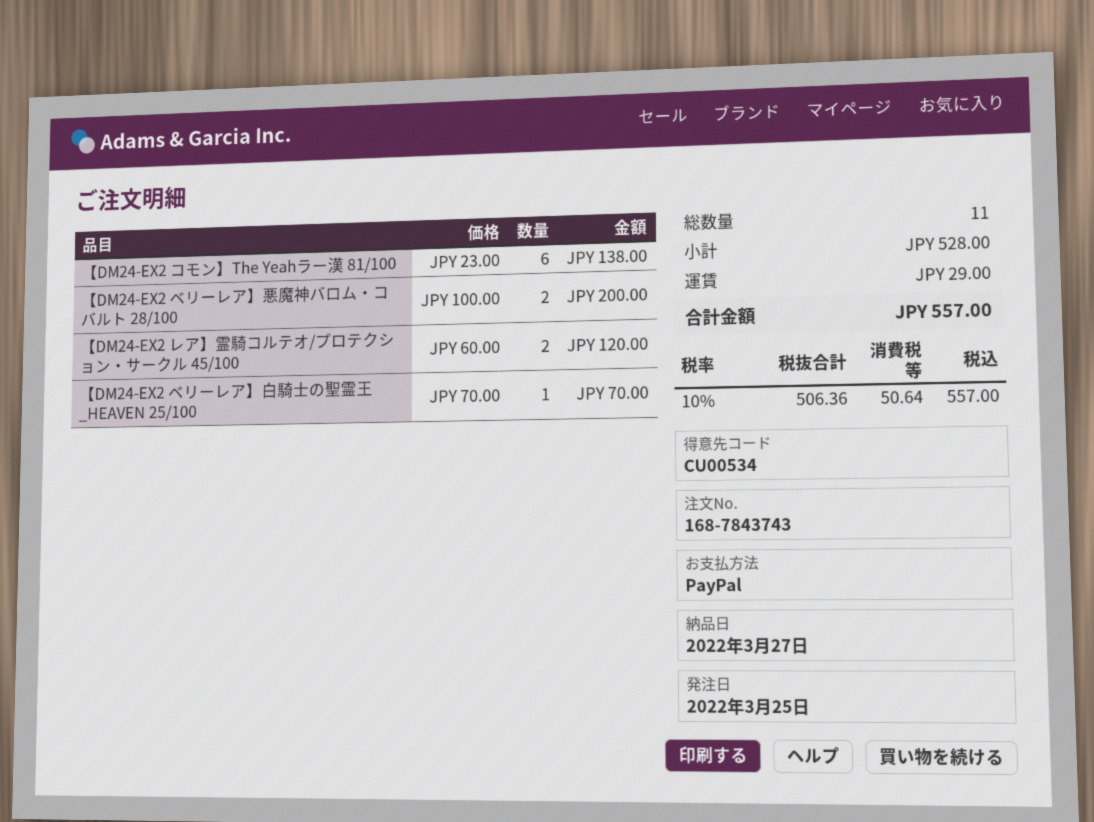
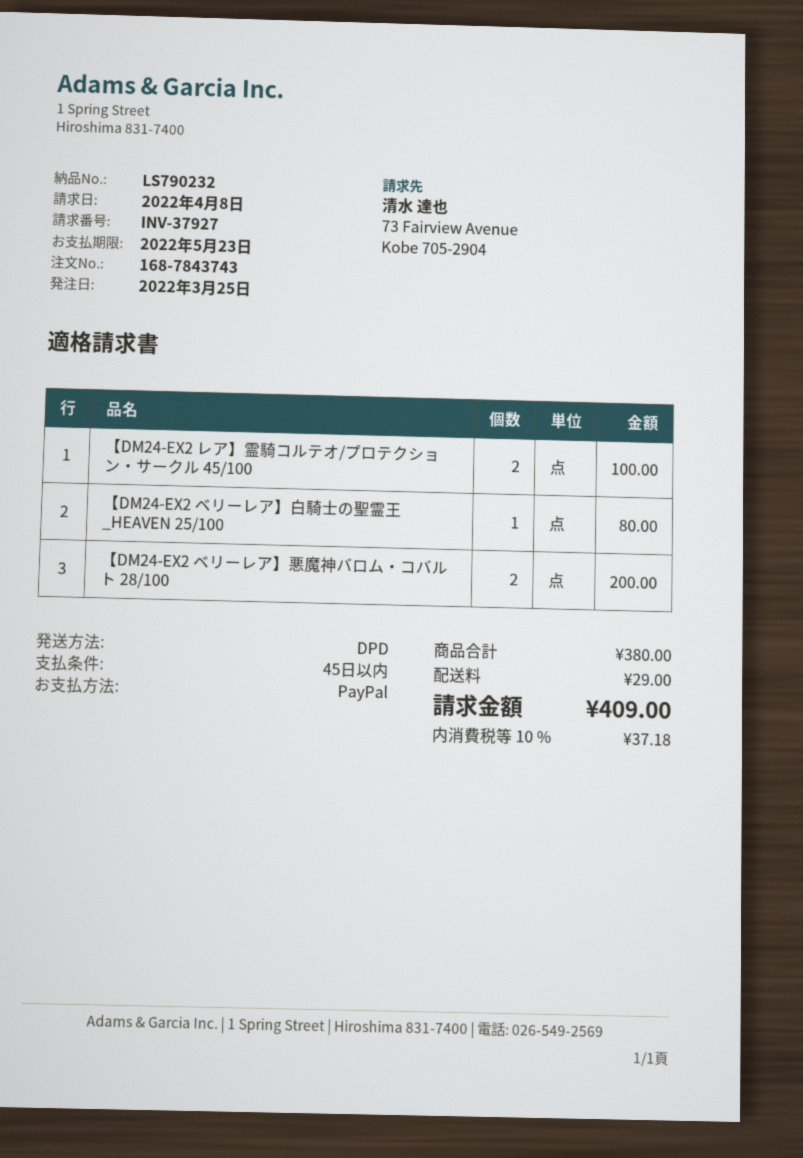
【DM24-EX2 コモン】The Yeahラー漢 81/100: 6 for 138.00 -> none
【DM24-EX2 レア】霊騎コルテオ/プロテクション・サークル 45/100: 2 for 120.00 -> 2 for 100.00
【DM24-EX2 ベリーレア】白騎士の聖霊王 _HEAVEN 25/100: 1 for 70.00 -> 1 for 80.00
subtotal: 528.00 -> 380.00
tax: 10% = 50.64 -> 10% = 37.18
total: 557.00 -> 409.00

